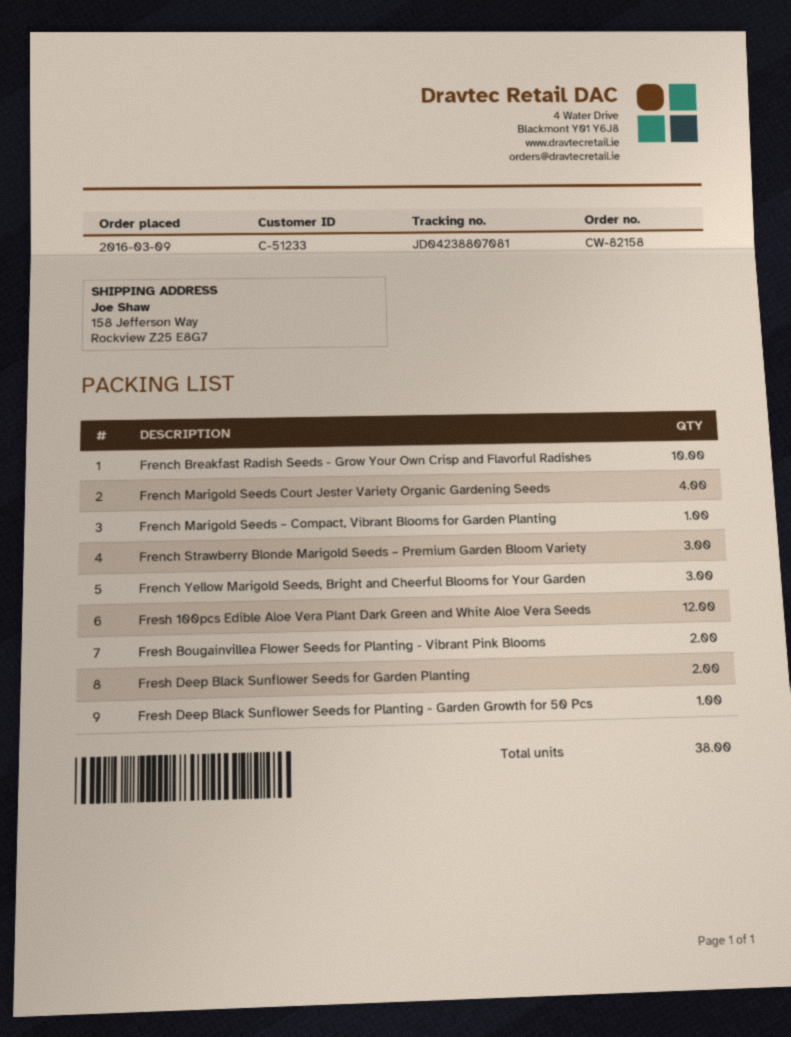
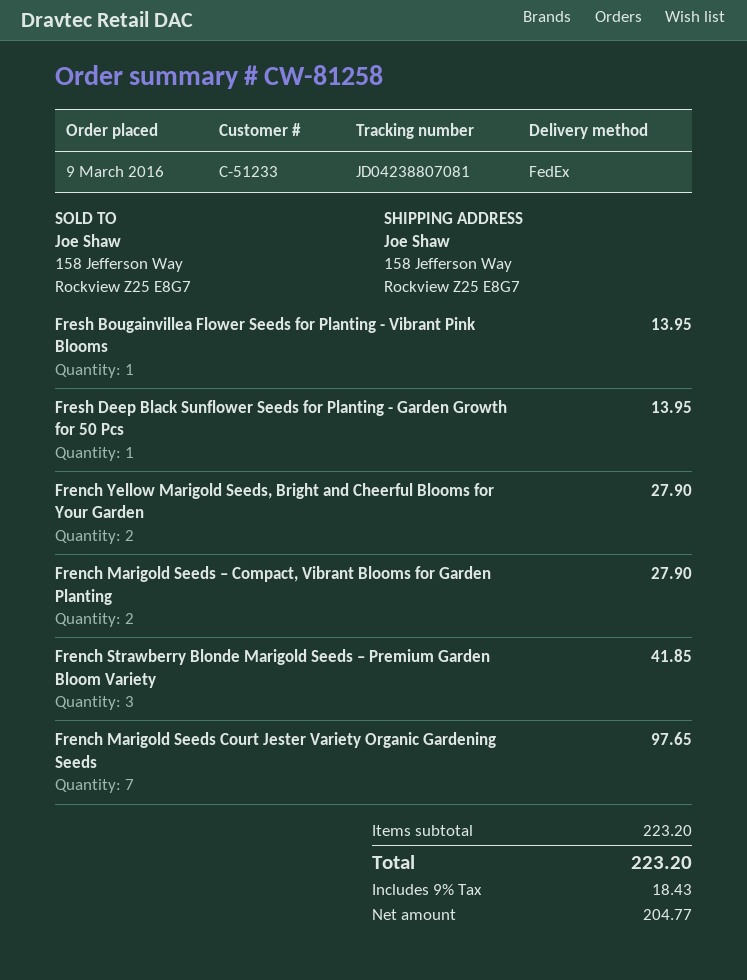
order number: CW-82158 -> CW-81258
French Breakfast Radish Seeds - Grow Your Own Crisp and Flavorful Radishes: 10 -> none
French Marigold Seeds Court Jester Variety Organic Gardening Seeds: 4 -> 7
French Marigold Seeds – Compact, Vibrant Blooms for Garden Planting: 1 -> 2
French Yellow Marigold Seeds, Bright and Cheerful Blooms for Your Garden: 3 -> 2
Fresh 100pcs Edible Aloe Vera Plant Dark Green and White Aloe Vera Seeds: 12 -> none
Fresh Bougainvillea Flower Seeds for Planting - Vibrant Pink Blooms: 2 -> 1
Fresh Deep Black Sunflower Seeds for Garden Planting: 2 -> none

